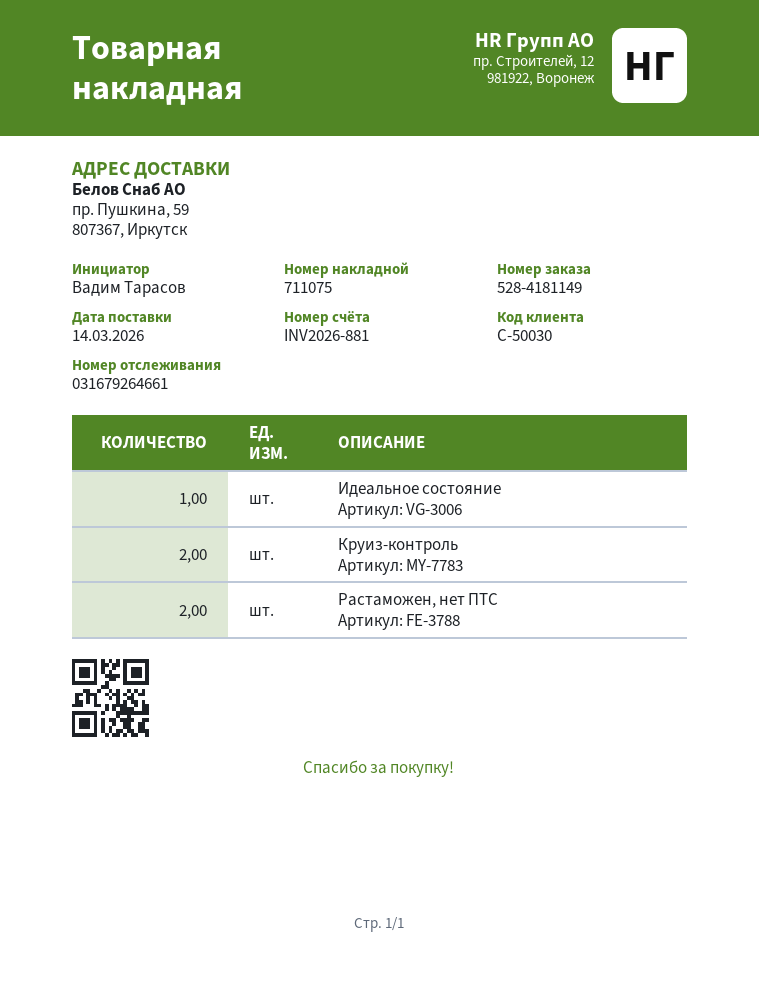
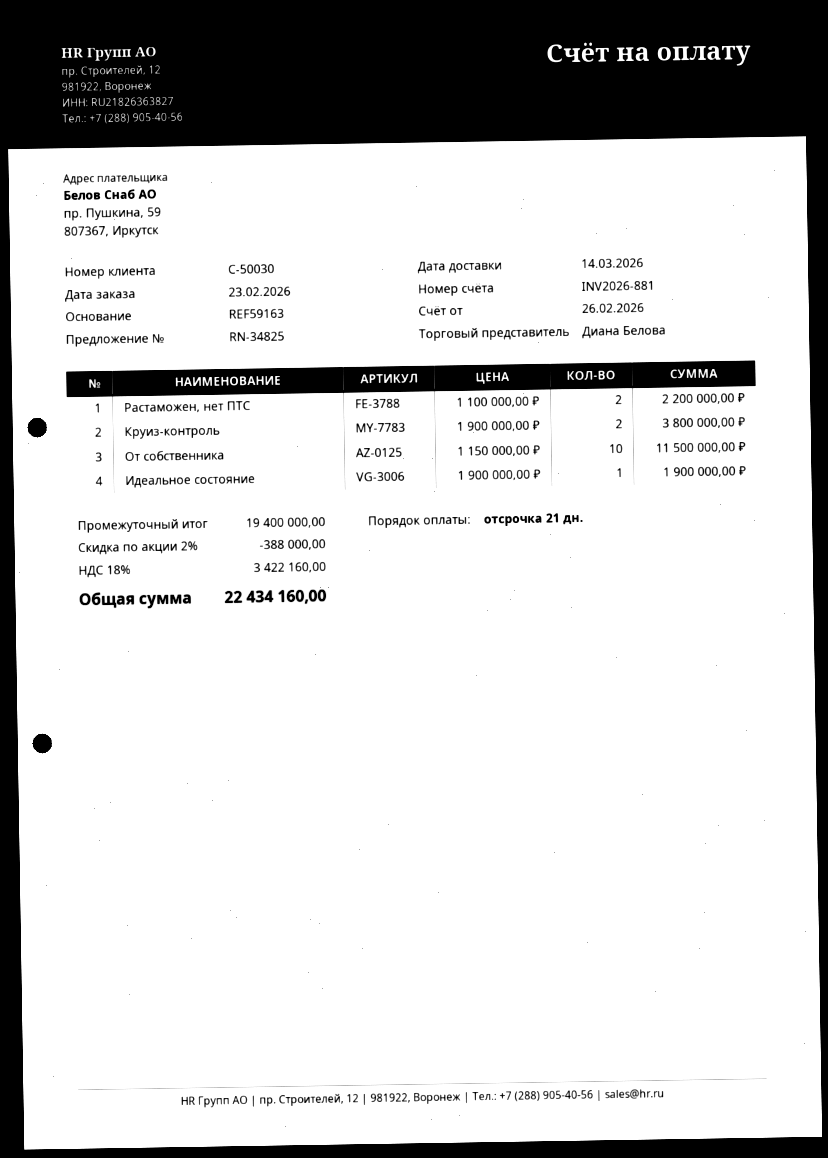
От собственника: none -> 10

